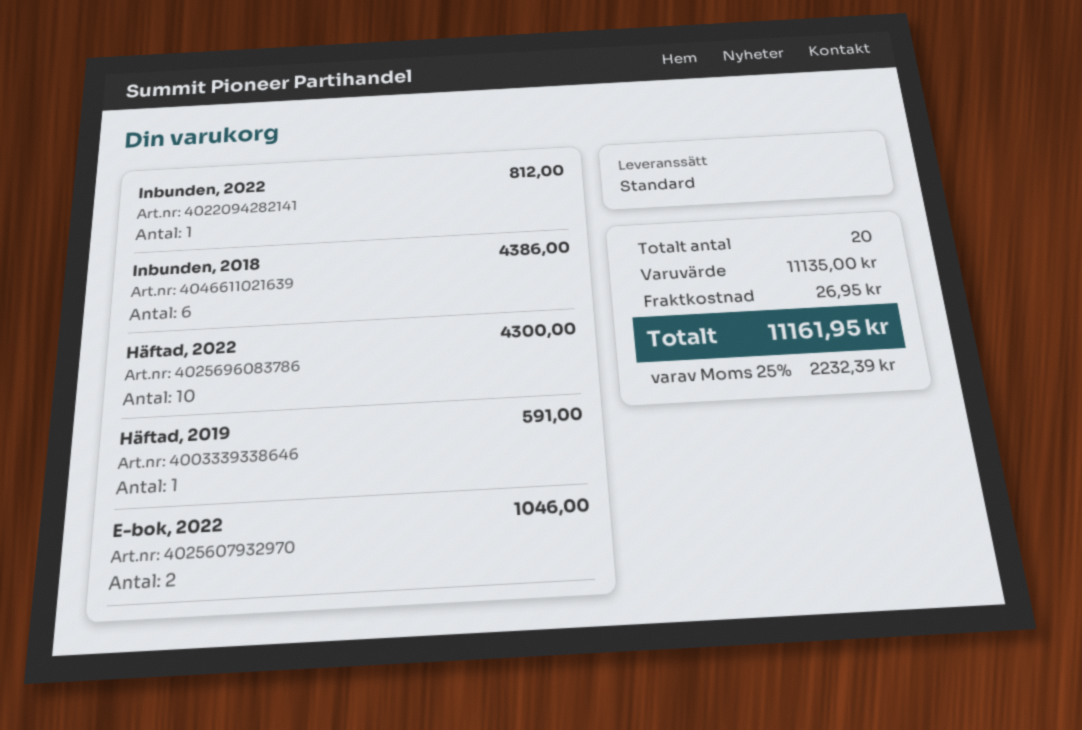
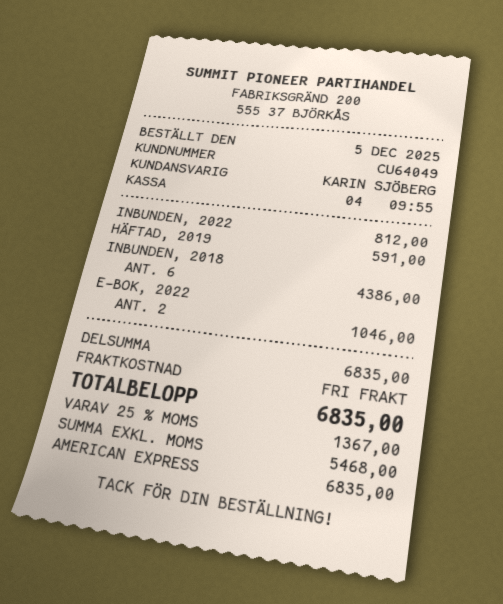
Häftad, 2022: 10 for 4300.00 -> none
subtotal: 11135.00 -> 6835.00
shipping: 26.95 -> 0.00
tax: 25% = 2232.39 -> 25% = 1367.00
total: 11161.95 -> 6835.00

